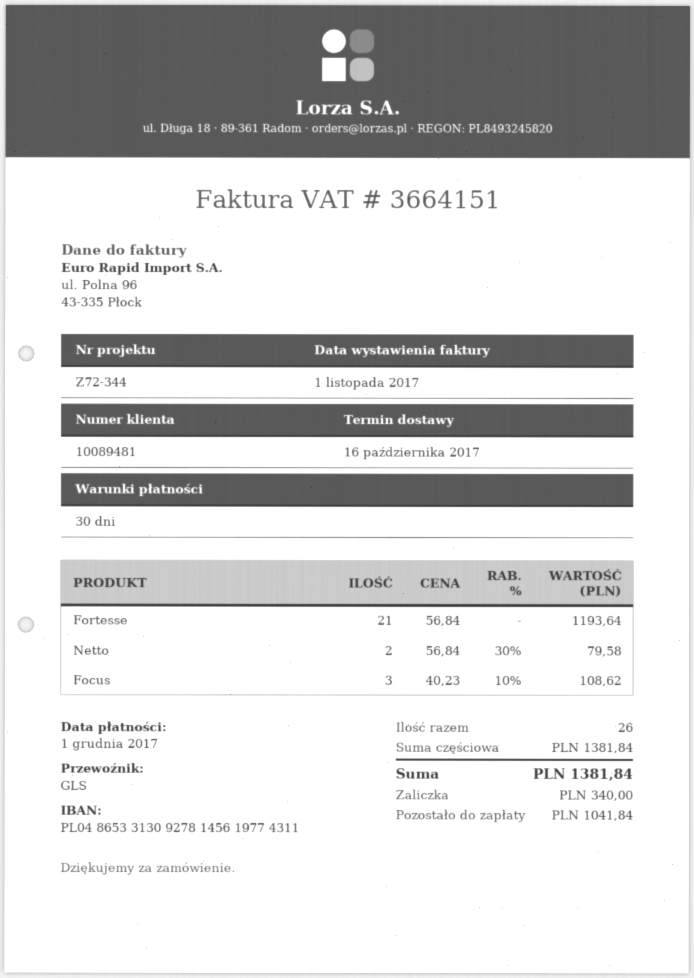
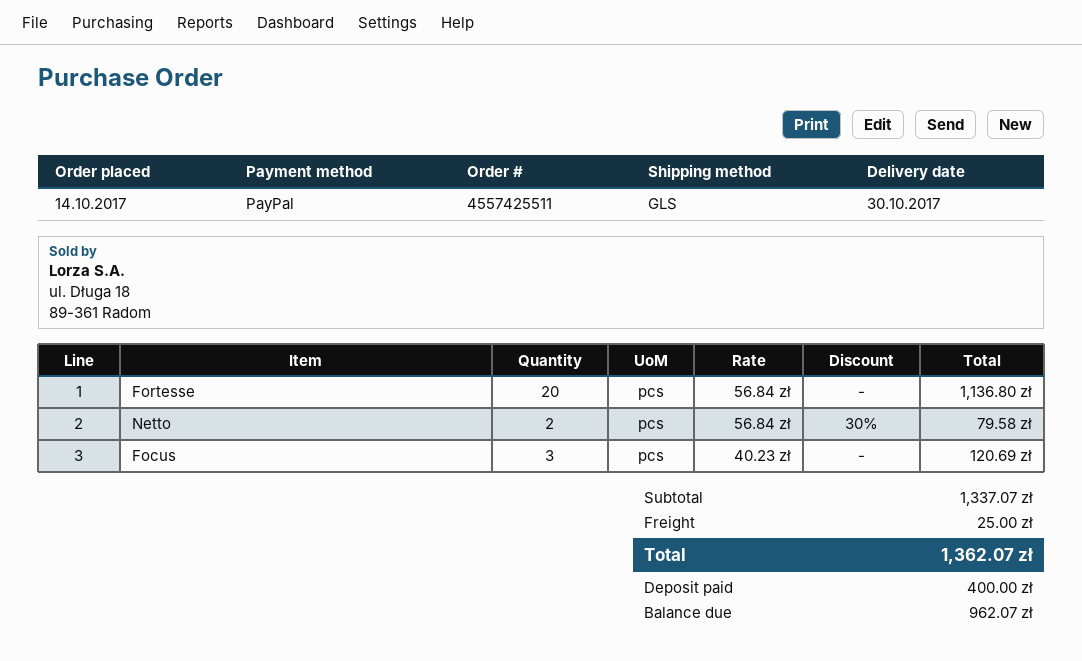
delivery date: 2017-10-16 -> 2017-10-30
Fortesse: 21 x 56.84 = 1193.64 -> 20 x 56.84 = 1136.80
Focus: 3 x 40.23 - 10% = 108.62 -> 3 x 40.23 = 120.69
subtotal: 1381.84 -> 1337.07
shipping: none -> 25.00
total: 1381.84 -> 1362.07
deposit: 340.00 -> 400.00
balance: 1041.84 -> 962.07

